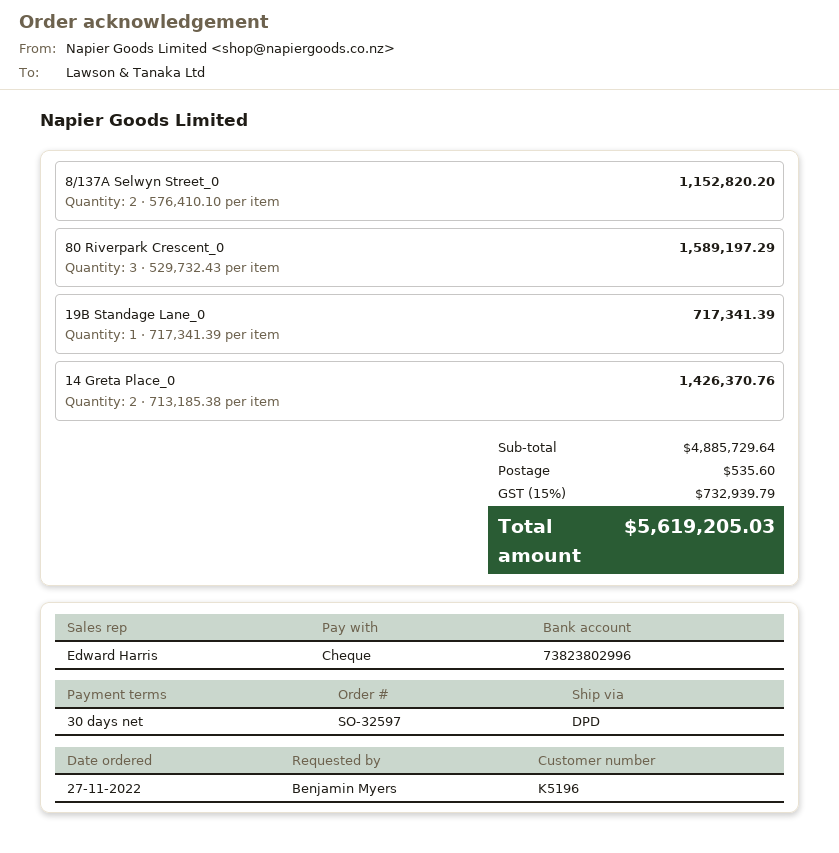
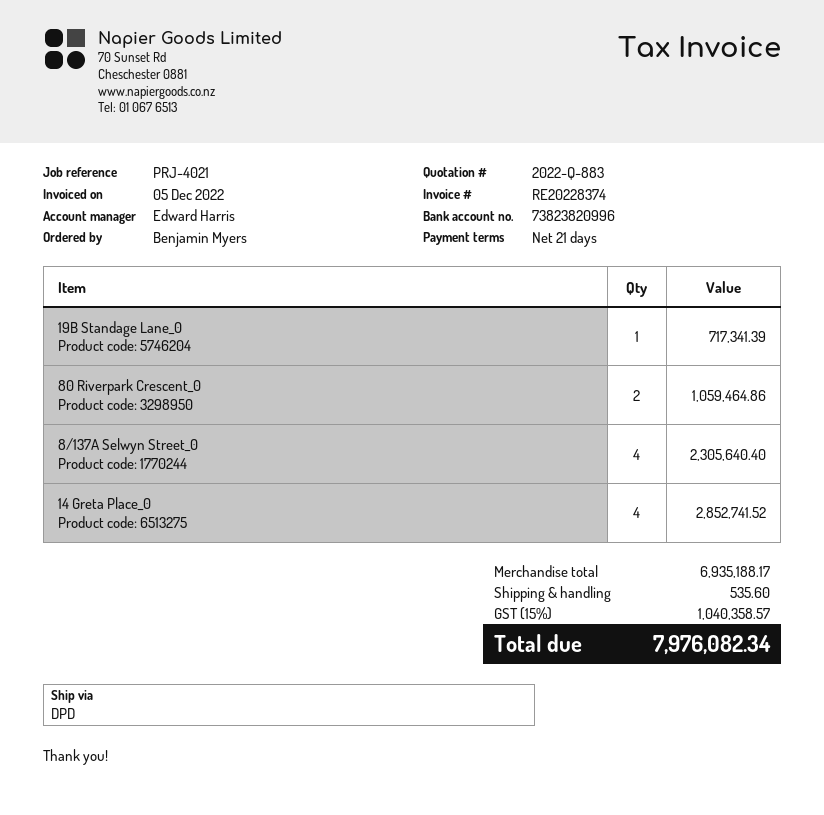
payment terms: 30 days -> 21 days
bank account: 73823802996 -> 73823820996
8/137A Selwyn Street_0: 2 for 1152820.20 -> 4 for 2305640.40
80 Riverpark Crescent_0: 3 for 1589197.29 -> 2 for 1059464.86
14 Greta Place_0: 2 for 1426370.76 -> 4 for 2852741.52
subtotal: 4885729.64 -> 6935188.17
tax: 15% = 732939.79 -> 15% = 1040358.57
total: 5619205.03 -> 7976082.34

